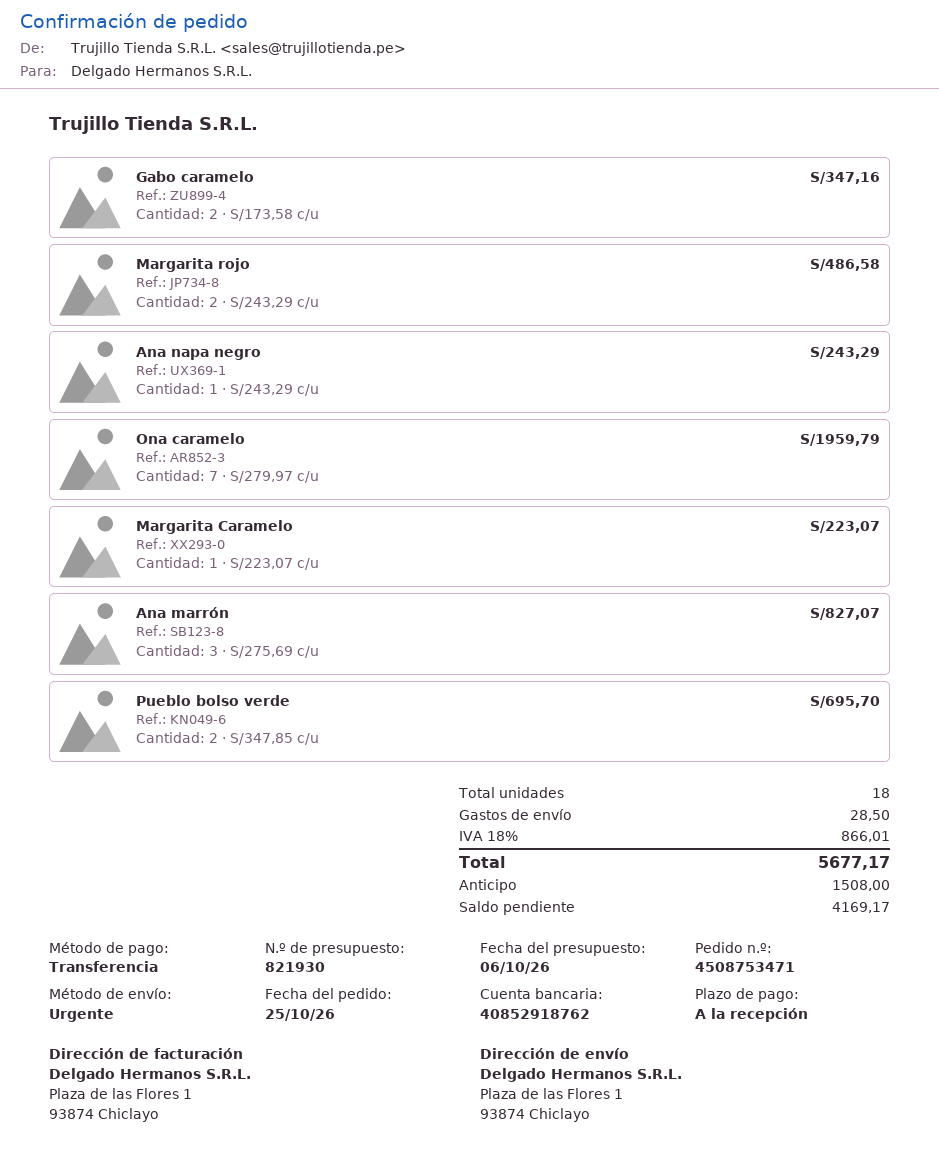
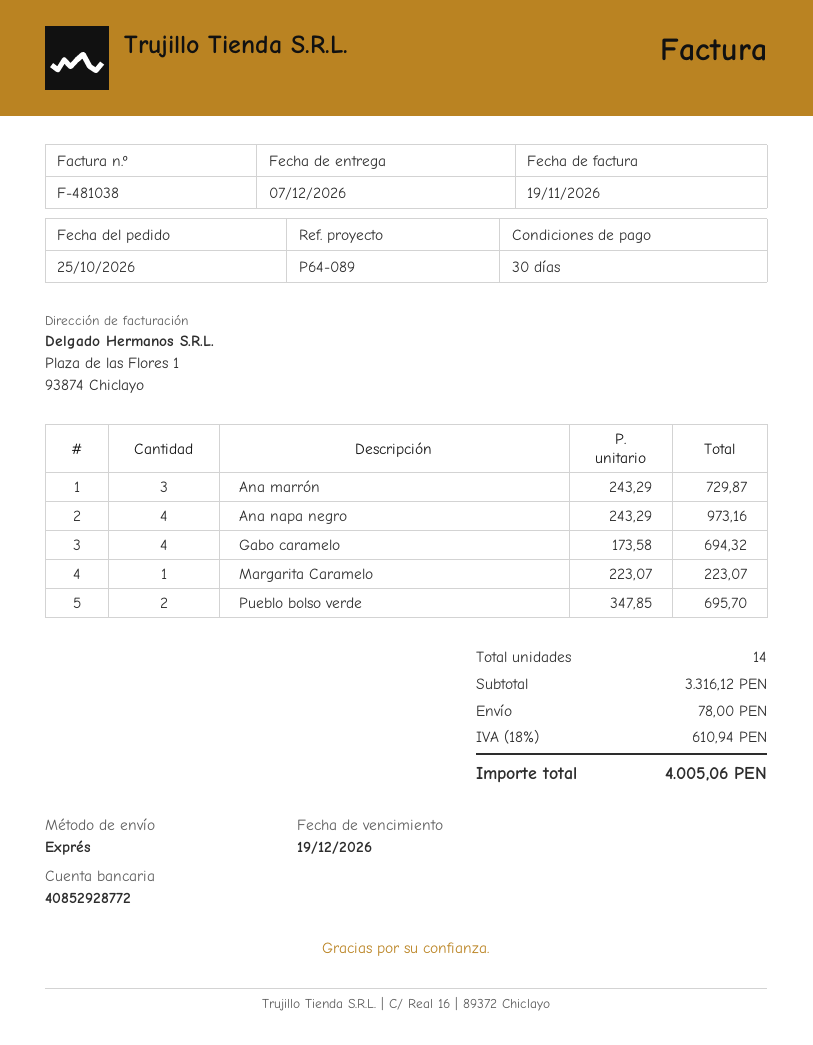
payment terms: on receipt -> 30 days
bank account: 40852918762 -> 40852928772
Gabo caramelo: 2 x 173.58 = 347.16 -> 4 x 173.58 = 694.32
Margarita rojo: 2 x 243.29 = 486.58 -> none
Ana napa negro: 1 x 243.29 = 243.29 -> 4 x 243.29 = 973.16
Ona caramelo: 7 x 279.97 = 1959.79 -> none
Ana marrón: 3 x 275.69 = 827.07 -> 3 x 243.29 = 729.87
total quantity: 18 -> 14
shipping: 28.50 -> 78.00
tax: 18% = 866.01 -> 18% = 610.94
total: 5677.17 -> 4005.06

